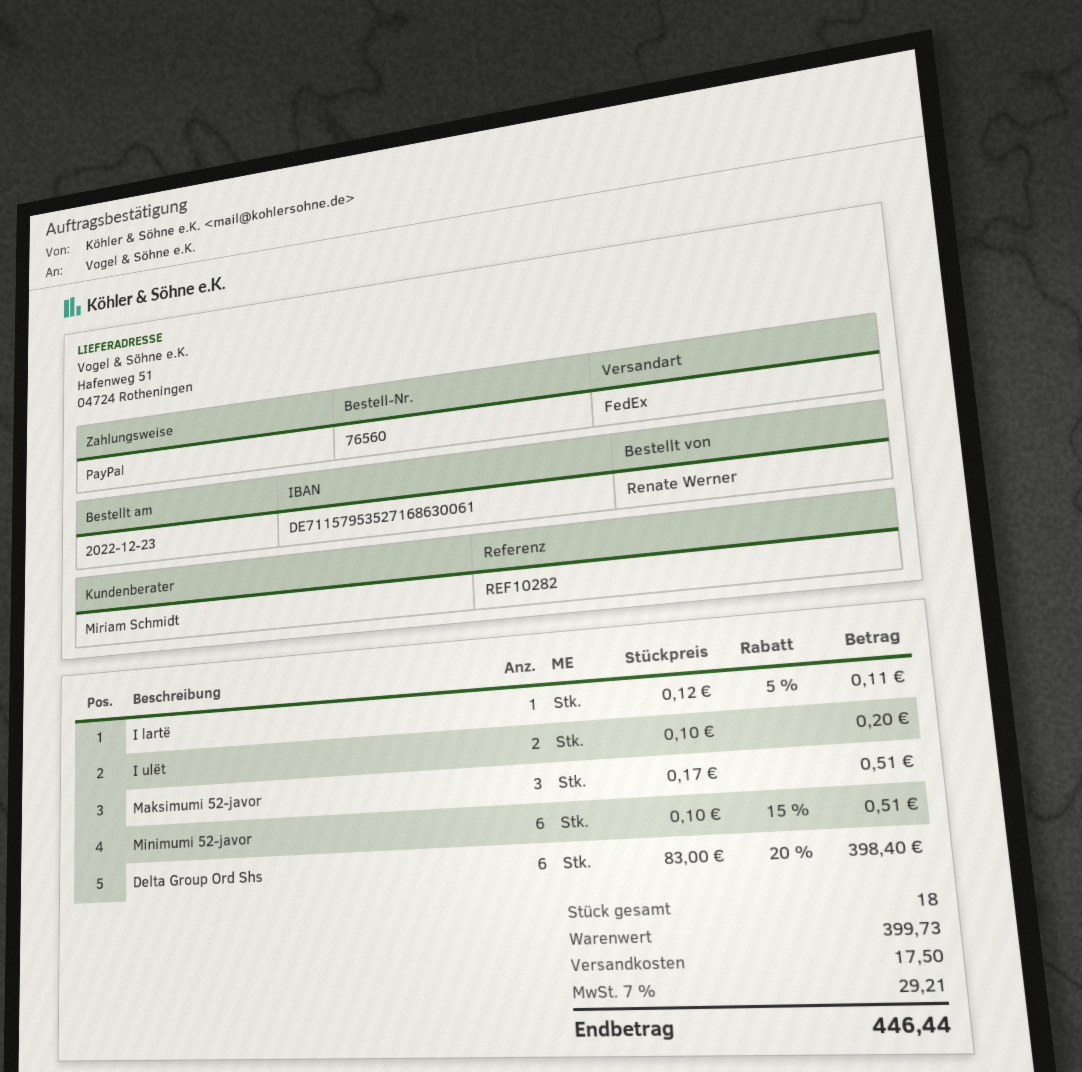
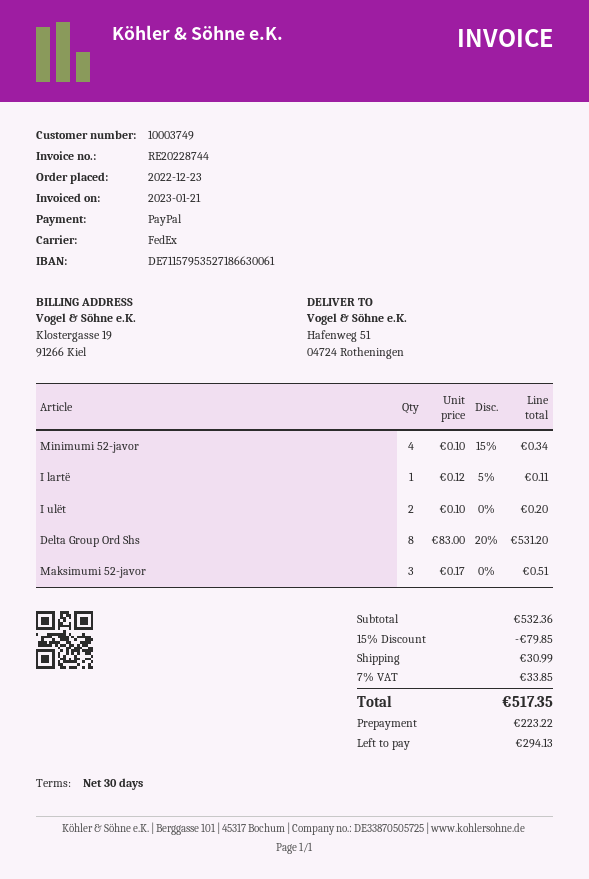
bank account: DE71157953527168630061 -> DE71157953527186630061
Minimumi 52-javor: 6 x 0.10 - 15% = 0.51 -> 4 x 0.10 - 15% = 0.34
Delta Group Ord Shs: 6 x 83.00 - 20% = 398.40 -> 8 x 83.00 - 20% = 531.20
subtotal: 399.73 -> 532.36
discount: none -> 15% = 79.85
shipping: 17.50 -> 30.99
tax: 7% = 29.21 -> 7% = 33.85
total: 446.44 -> 517.35

